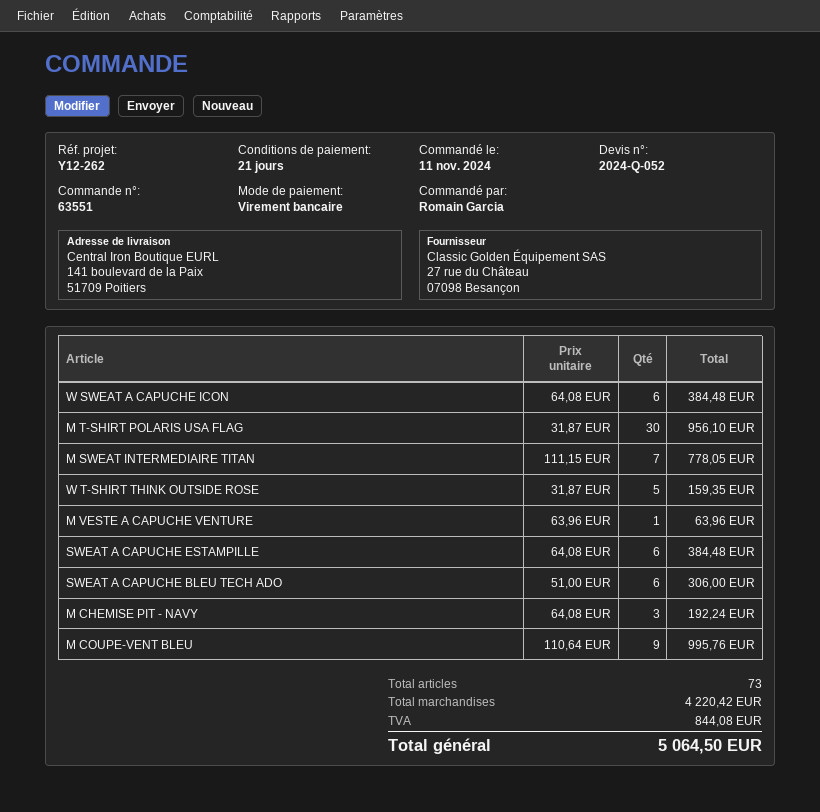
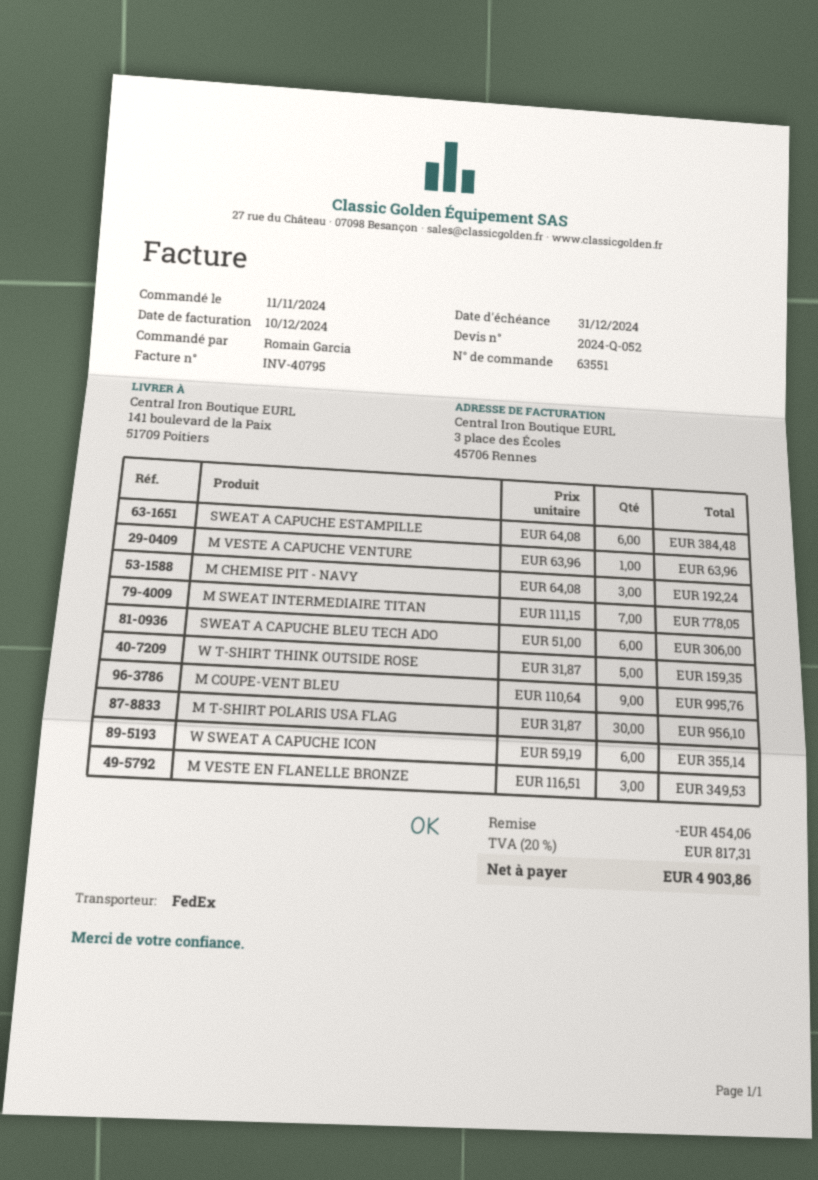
W SWEAT A CAPUCHE ICON: 6 x 64.08 = 384.48 -> 6 x 59.19 = 355.14
M VESTE EN FLANELLE BRONZE: none -> 3 x 116.51 = 349.53
discount: none -> 454.06
tax: 844.08 -> 817.31
total: 5064.50 -> 4903.86

